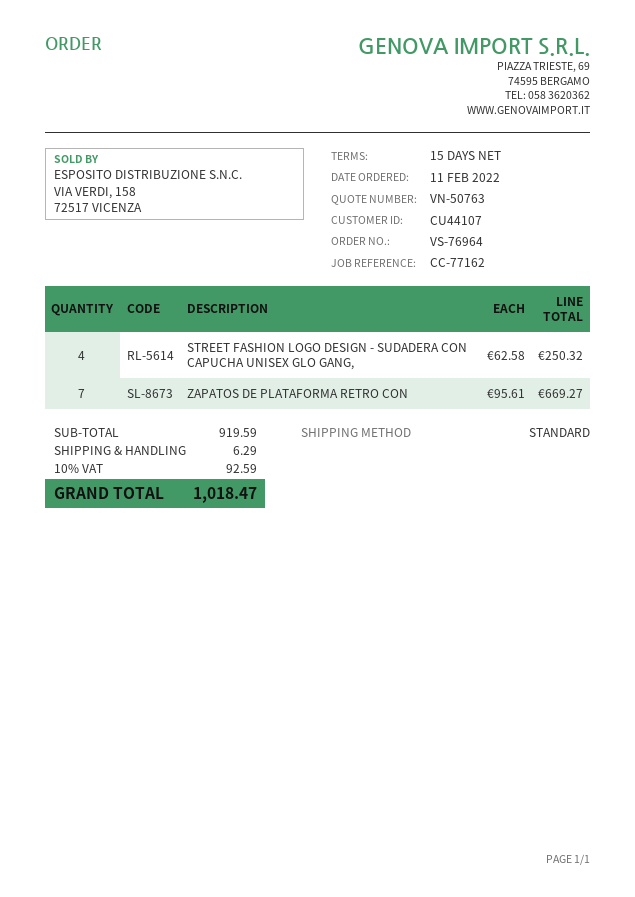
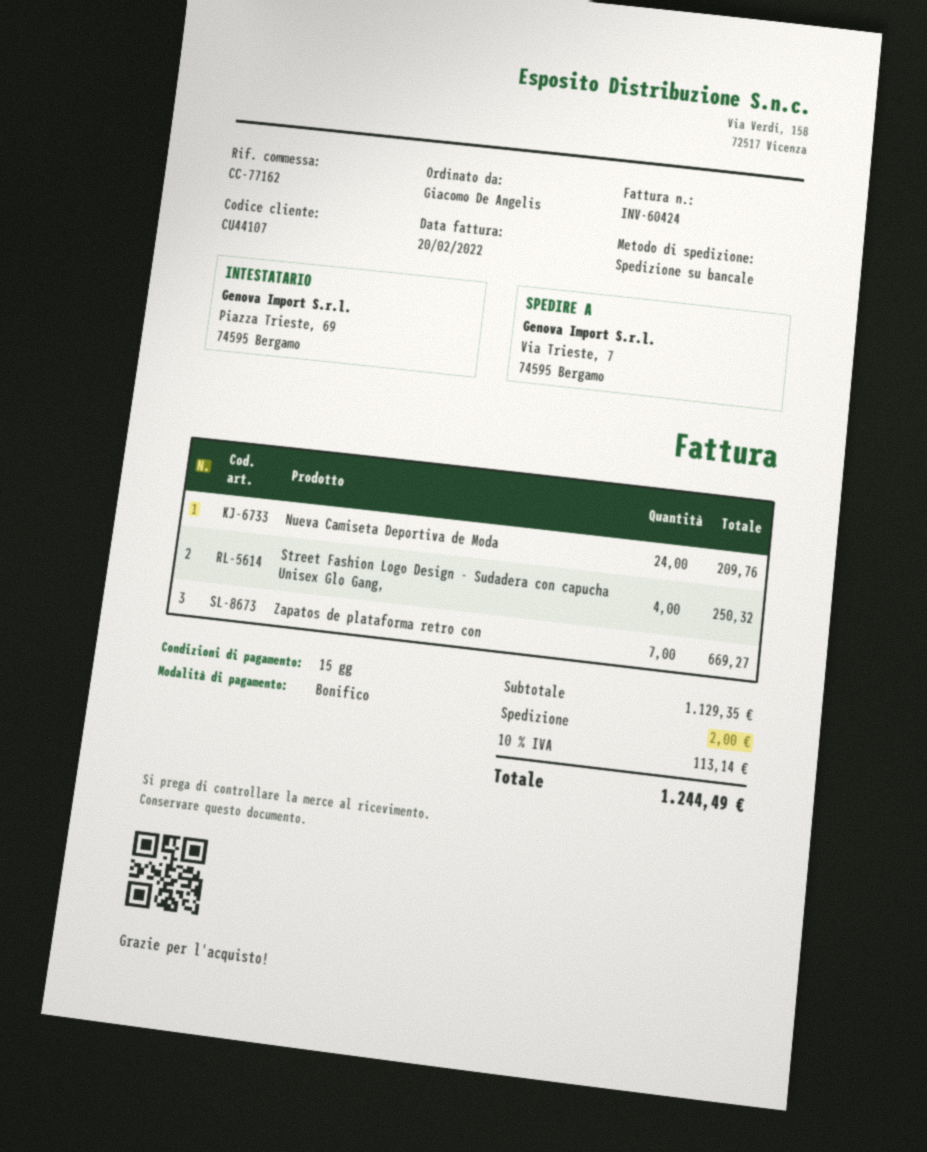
shipping method: standard -> pallet freight
Nueva Camiseta Deportiva de Moda: none -> 24 for 209.76
subtotal: 919.59 -> 1129.35
shipping: 6.29 -> 2.00
tax: 10% = 92.59 -> 10% = 113.14
total: 1018.47 -> 1244.49

